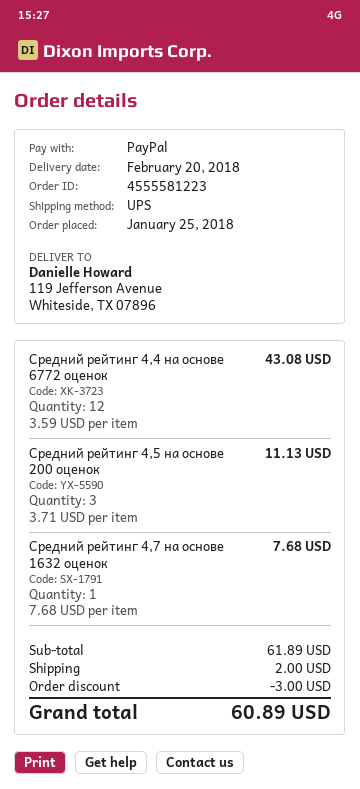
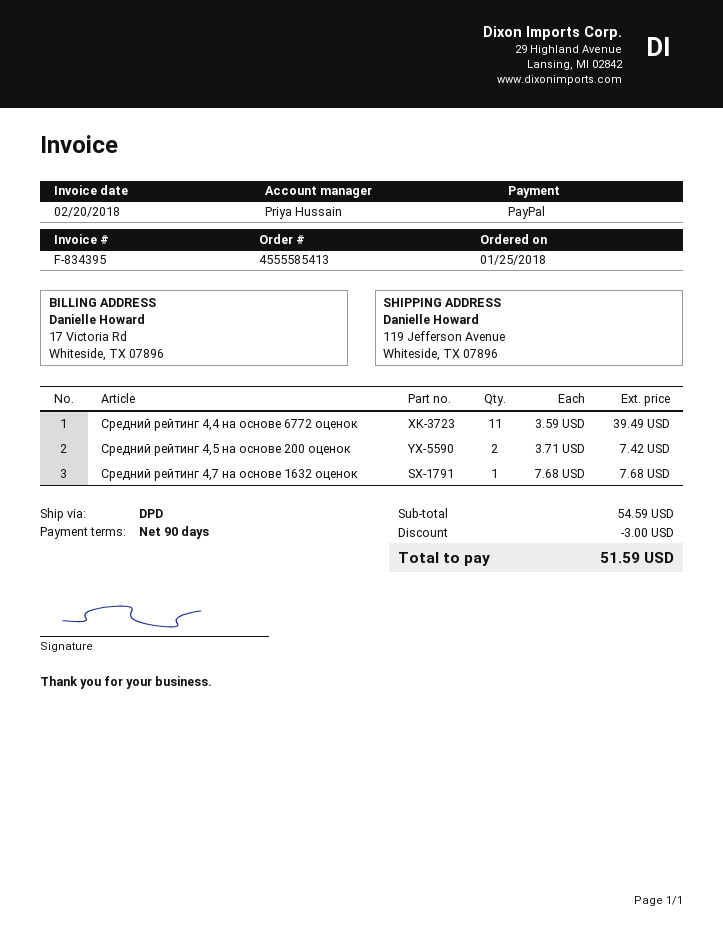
order number: 4555581223 -> 4555585413
shipping method: UPS -> DPD
Средний рейтинг 4,4 на основе 6772 оценок: 12 x 3.59 = 43.08 -> 11 x 3.59 = 39.49
Средний рейтинг 4,5 на основе 200 оценок: 3 x 3.71 = 11.13 -> 2 x 3.71 = 7.42
subtotal: 61.89 -> 54.59
shipping: 2.00 -> none
total: 60.89 -> 51.59

